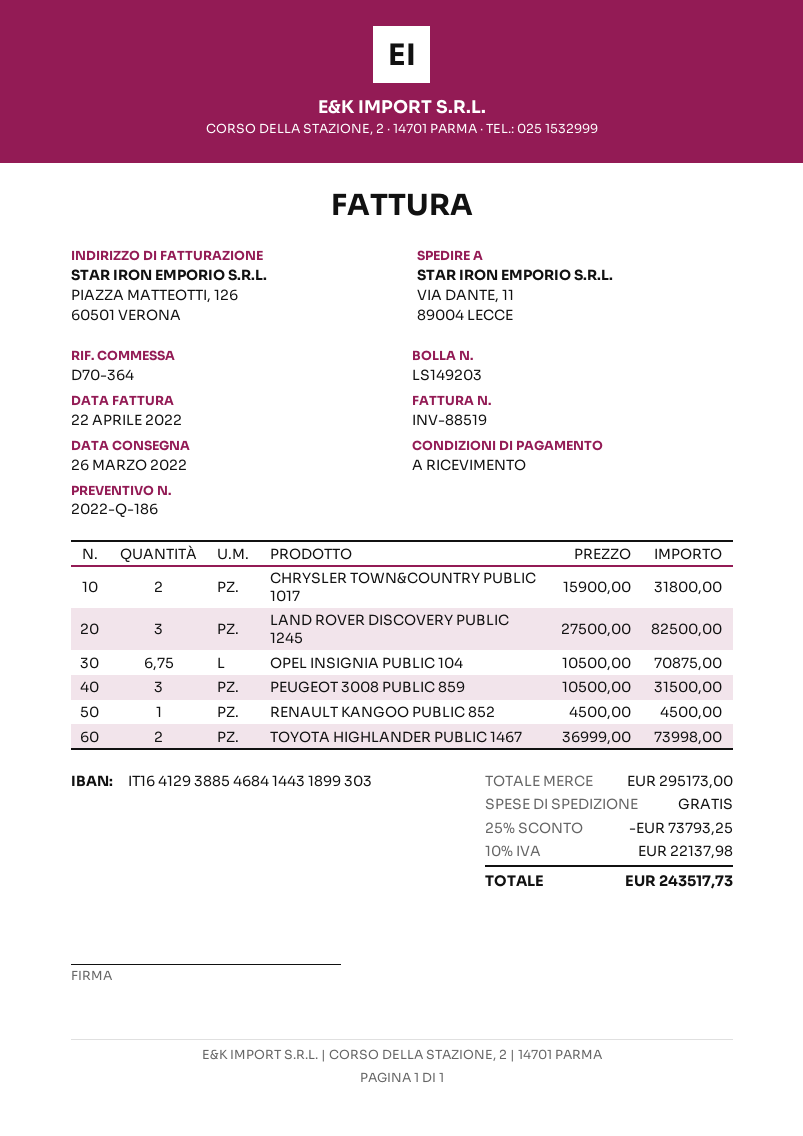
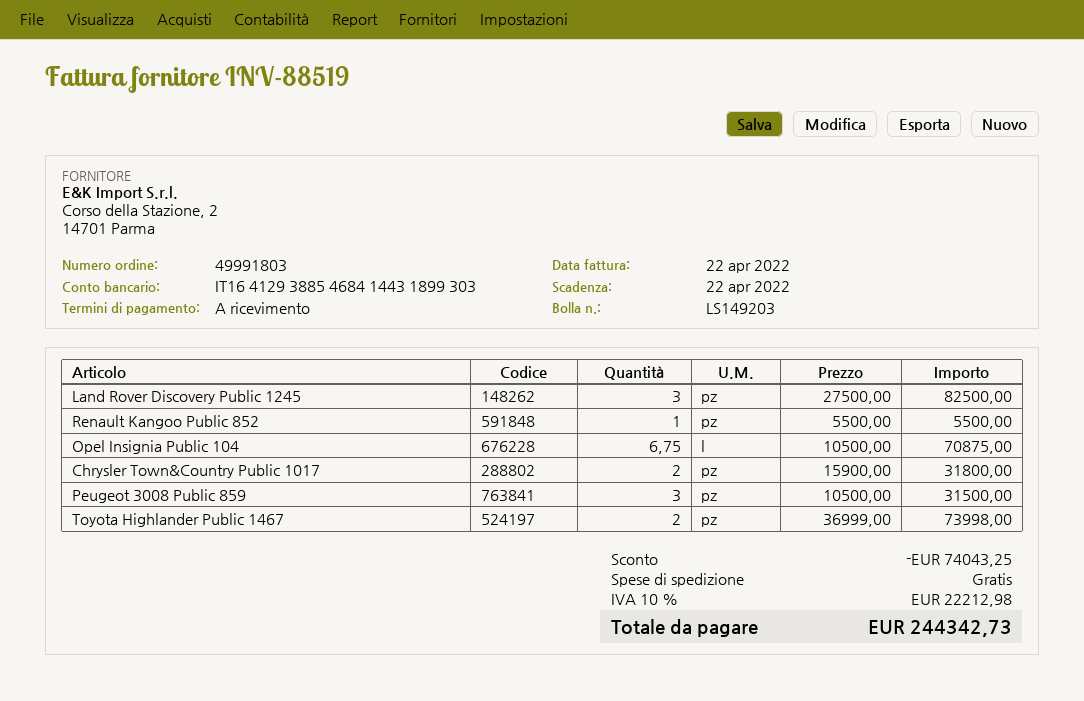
RENAULT KANGOO PUBLIC 852: 1 x 4500.00 = 4500.00 -> 1 x 5500.00 = 5500.00
discount: 73793.25 -> 74043.25
tax: 10% = 22137.98 -> 10% = 22212.98
total: 243517.73 -> 244342.73

